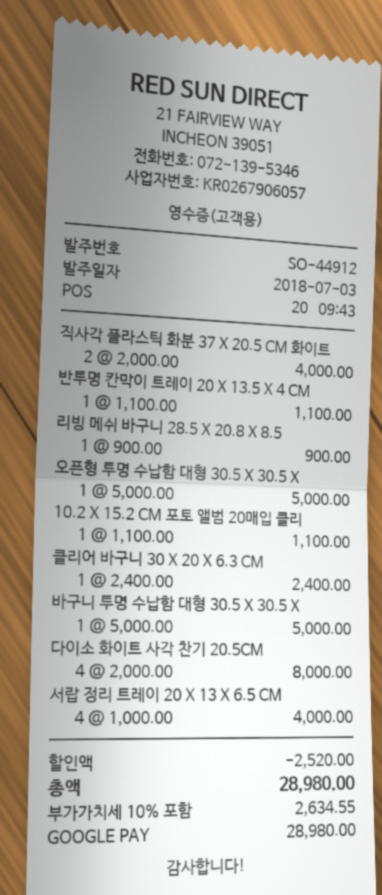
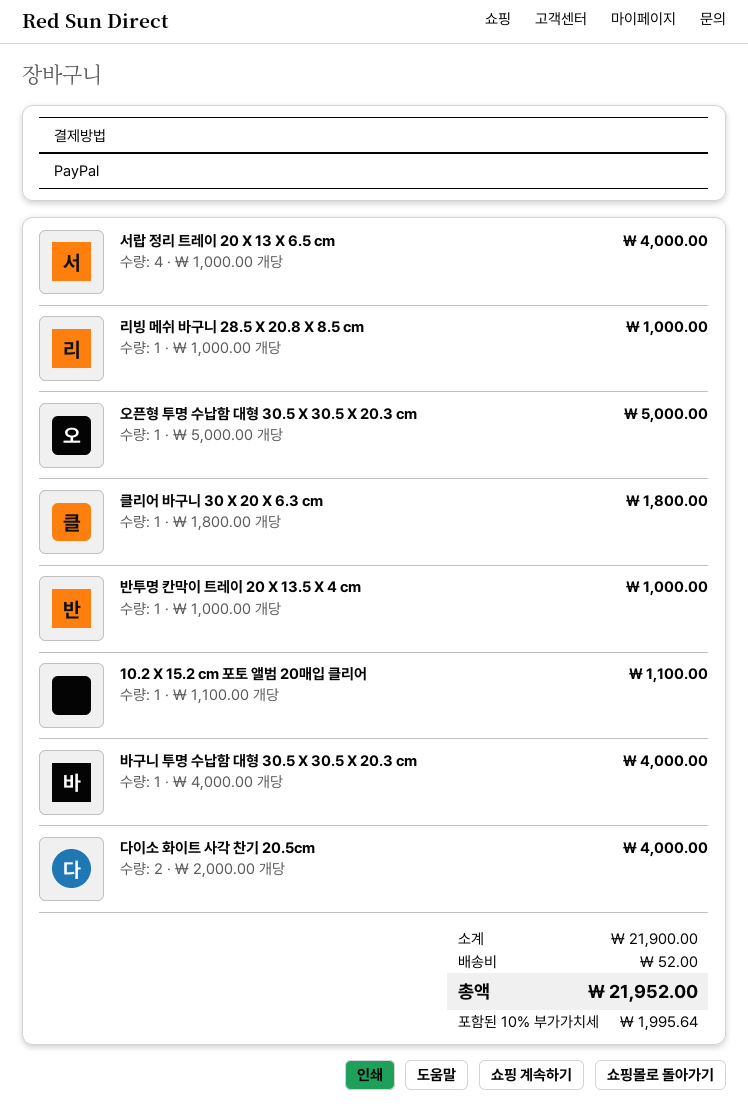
payment method: Google Pay -> PayPal
직사각 플라스틱 화분 37 X 20.5 CM 화이트: 2 x 2000.00 = 4000.00 -> none
반투명 칸막이 트레이 20 X 13.5 X 4 CM: 1 x 1100.00 = 1100.00 -> 1 x 1000.00 = 1000.00
리빙 메쉬 바구니 28.5 X 20.8 X 8.5: 1 x 900.00 = 900.00 -> 1 x 1000.00 = 1000.00
클리어 바구니 30 X 20 X 6.3 CM: 1 x 2400.00 = 2400.00 -> 1 x 1800.00 = 1800.00
바구니 투명 수납함 대형 30.5 X 30.5 X: 1 x 5000.00 = 5000.00 -> 1 x 4000.00 = 4000.00
다이소 화이트 사각 찬기 20.5CM: 4 x 2000.00 = 8000.00 -> 2 x 2000.00 = 4000.00
discount: 2520.00 -> none
shipping: none -> 52.00
tax: 10% = 2634.55 -> 10% = 1995.64
total: 28980.00 -> 21952.00

